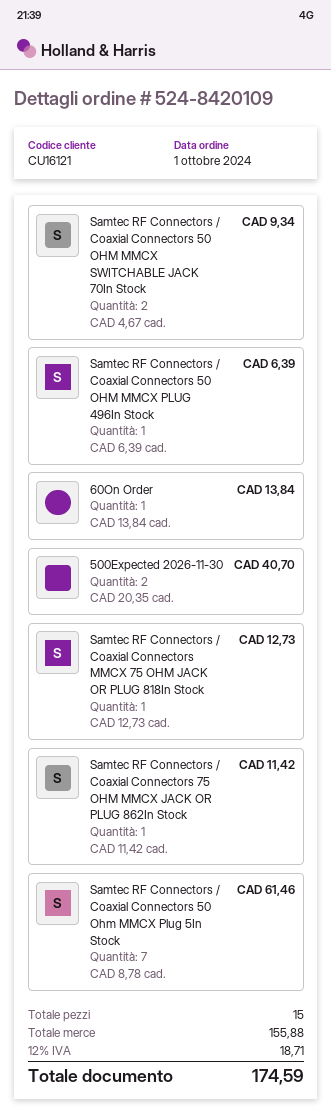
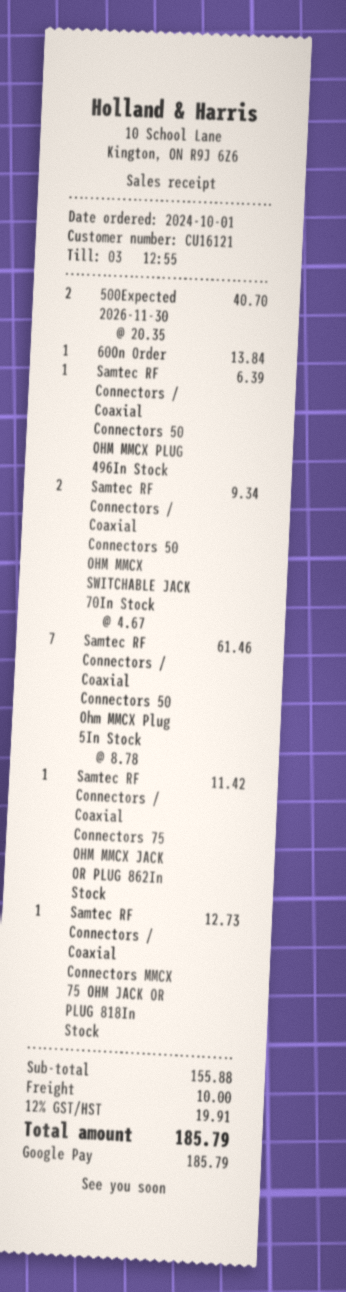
shipping: none -> 10.00
tax: 12% = 18.71 -> 12% = 19.91
total: 174.59 -> 185.79

